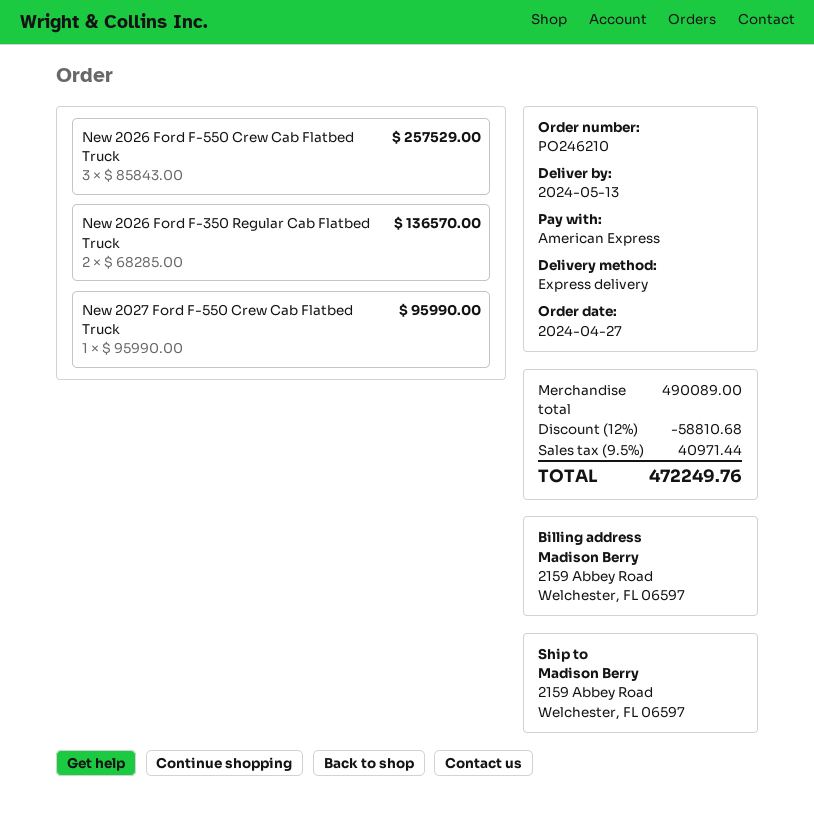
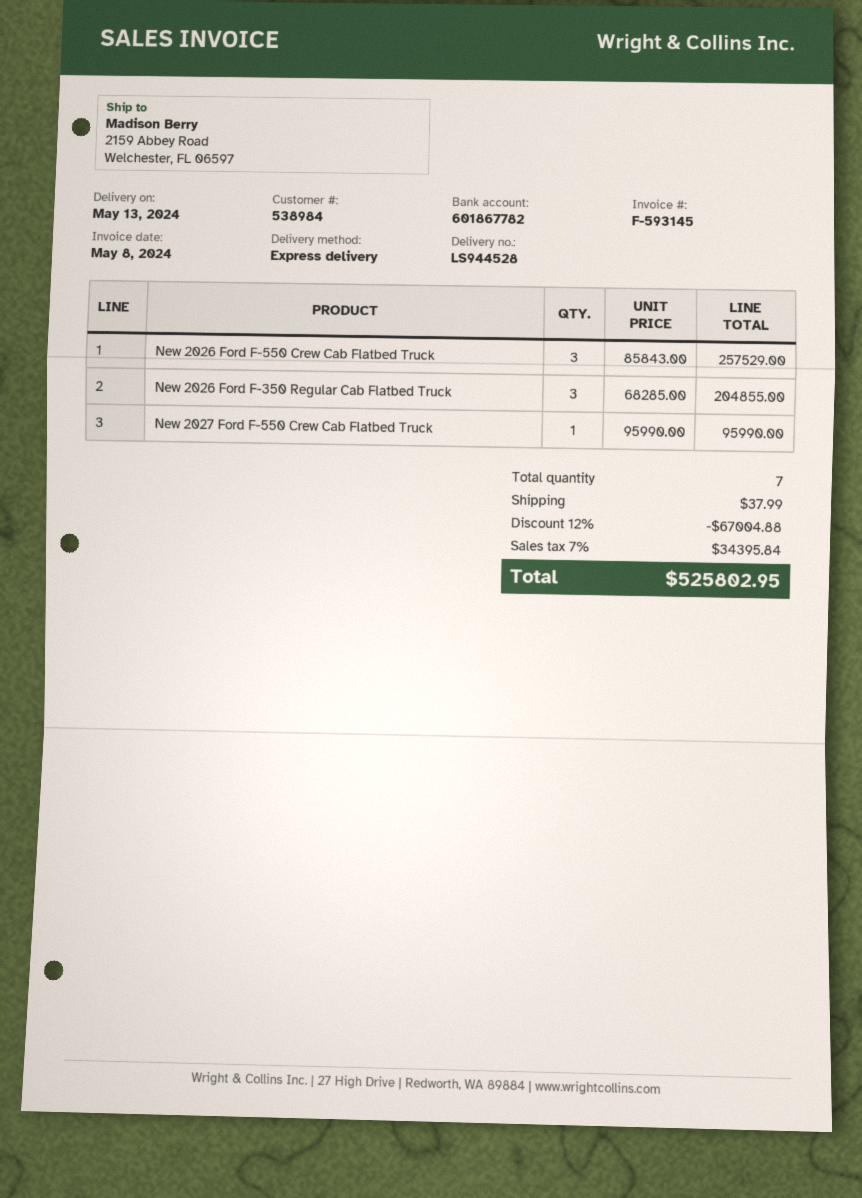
New 2026 Ford F-350 Regular Cab Flatbed Truck: 2 x 68285.00 = 136570.00 -> 3 x 68285.00 = 204855.00
discount: 12% = 58810.68 -> 12% = 67004.88
shipping: none -> 37.99
tax: 9.5% = 40971.44 -> 7% = 34395.84
total: 472249.76 -> 525802.95

